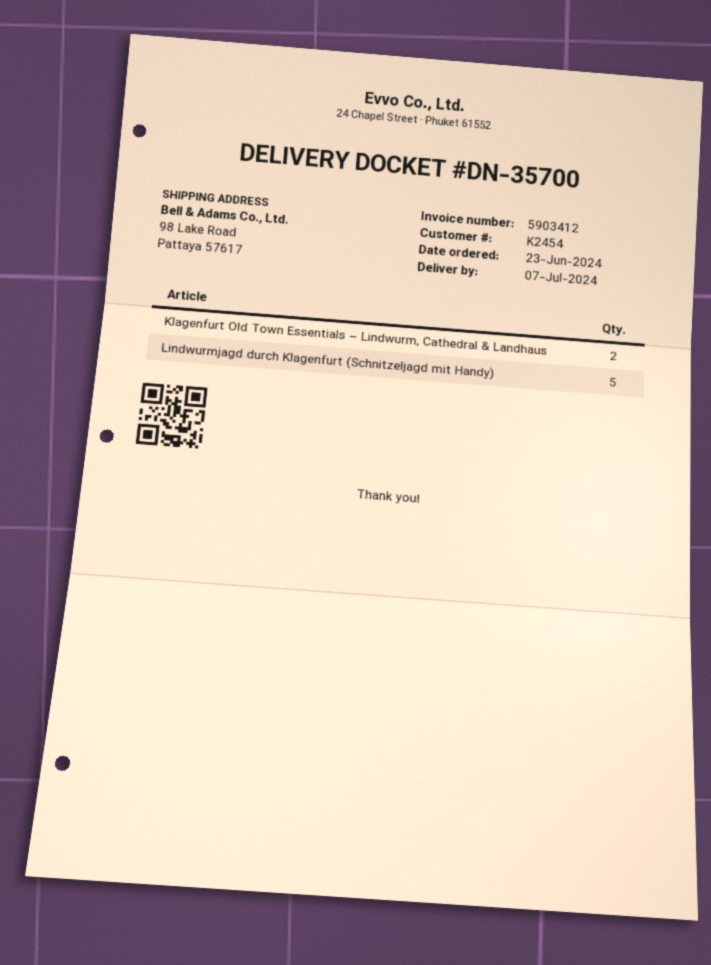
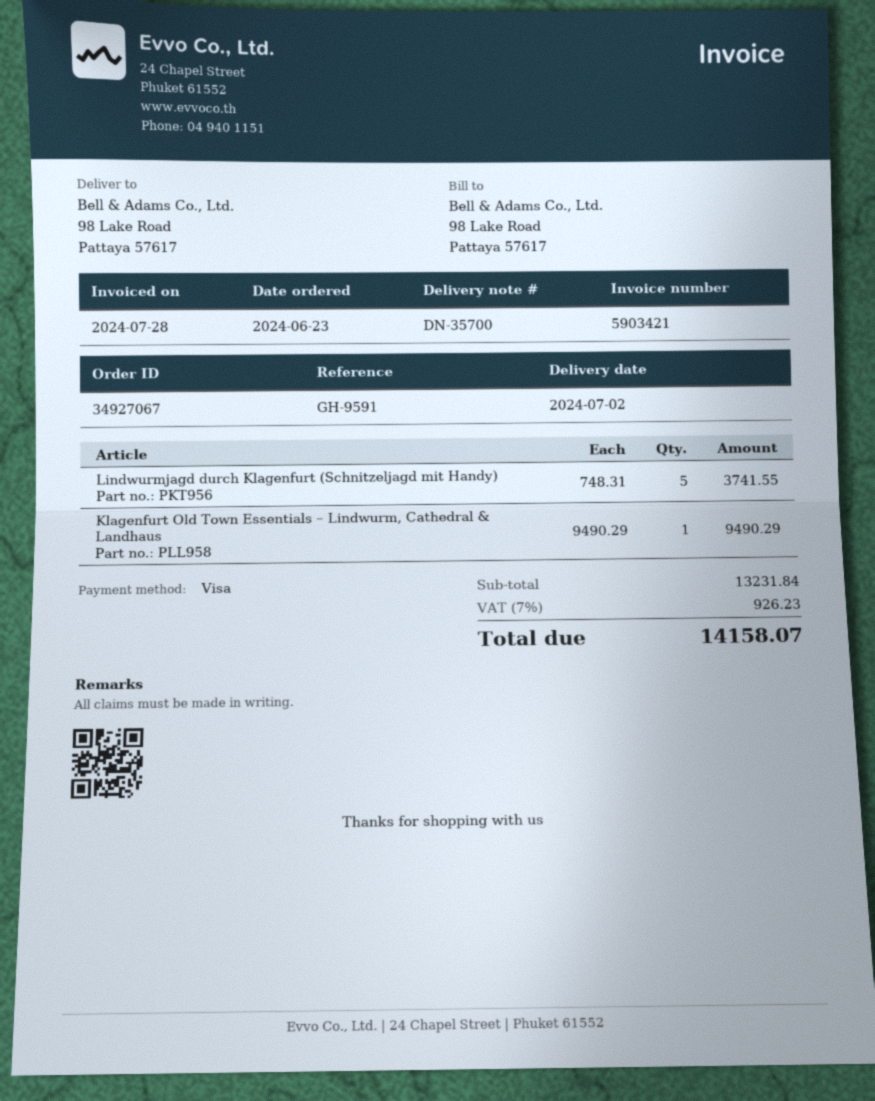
delivery date: 2024-07-07 -> 2024-07-02
invoice number: 5903412 -> 5903421
Klagenfurt Old Town Essentials – Lindwurm, Cathedral & Landhaus: 2 -> 1

